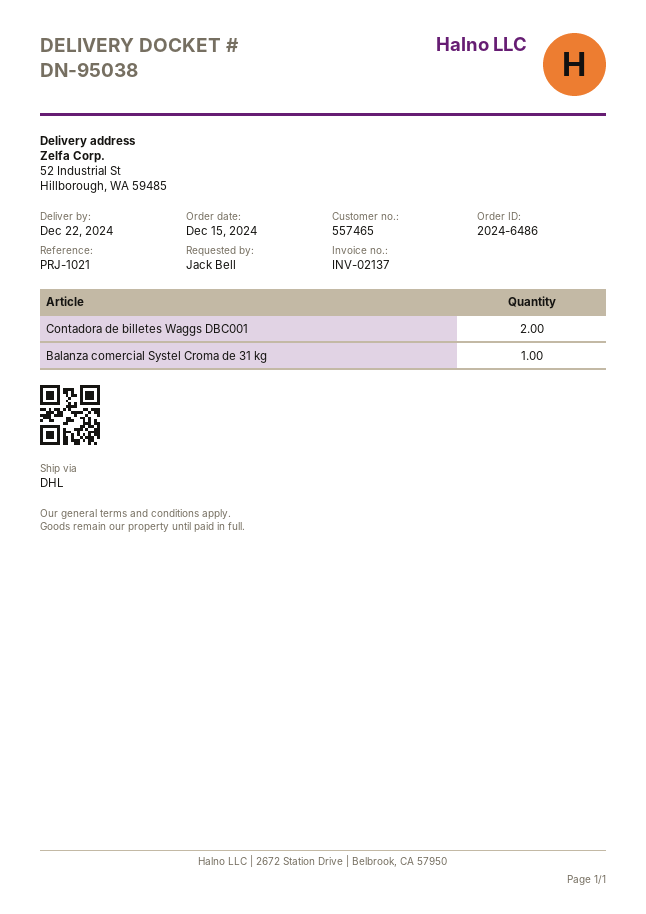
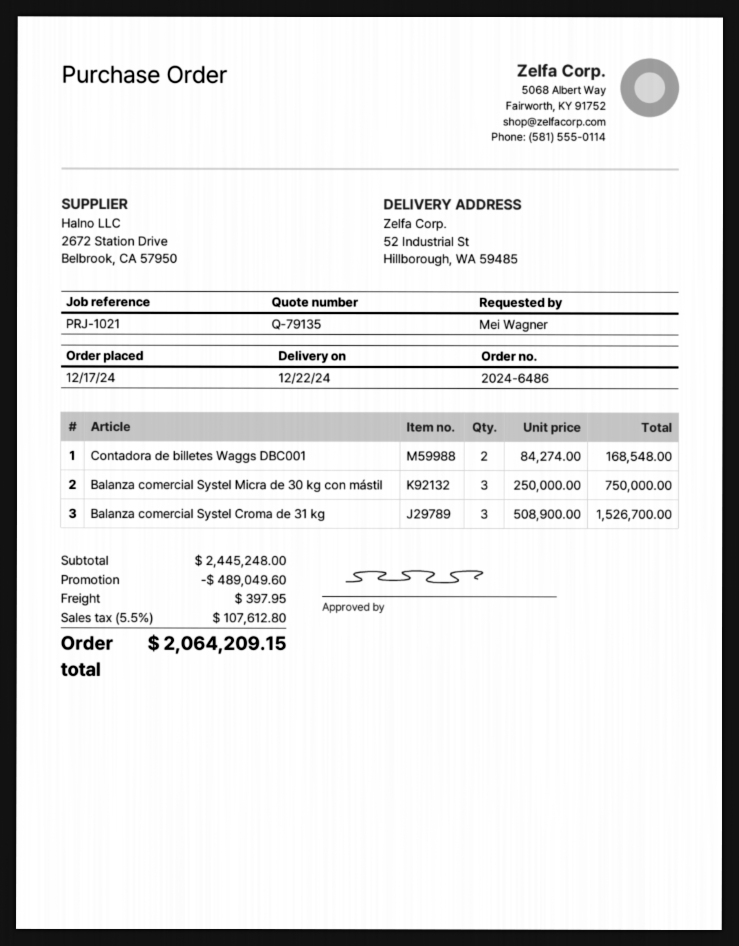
order date: 2024-12-15 -> 2024-12-17
ordered by: Jack Bell -> Mei Wagner
Balanza comercial Systel Croma de 31 kg: 1 -> 3
Balanza comercial Systel Micra de 30 kg con mástil: none -> 3

